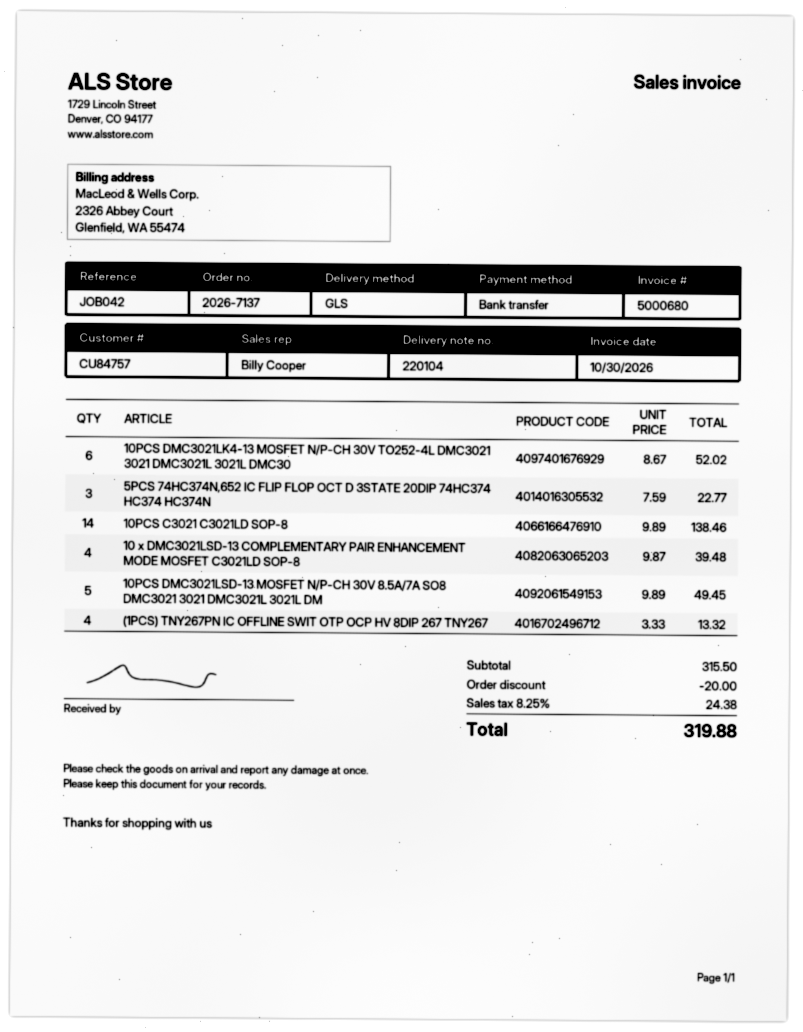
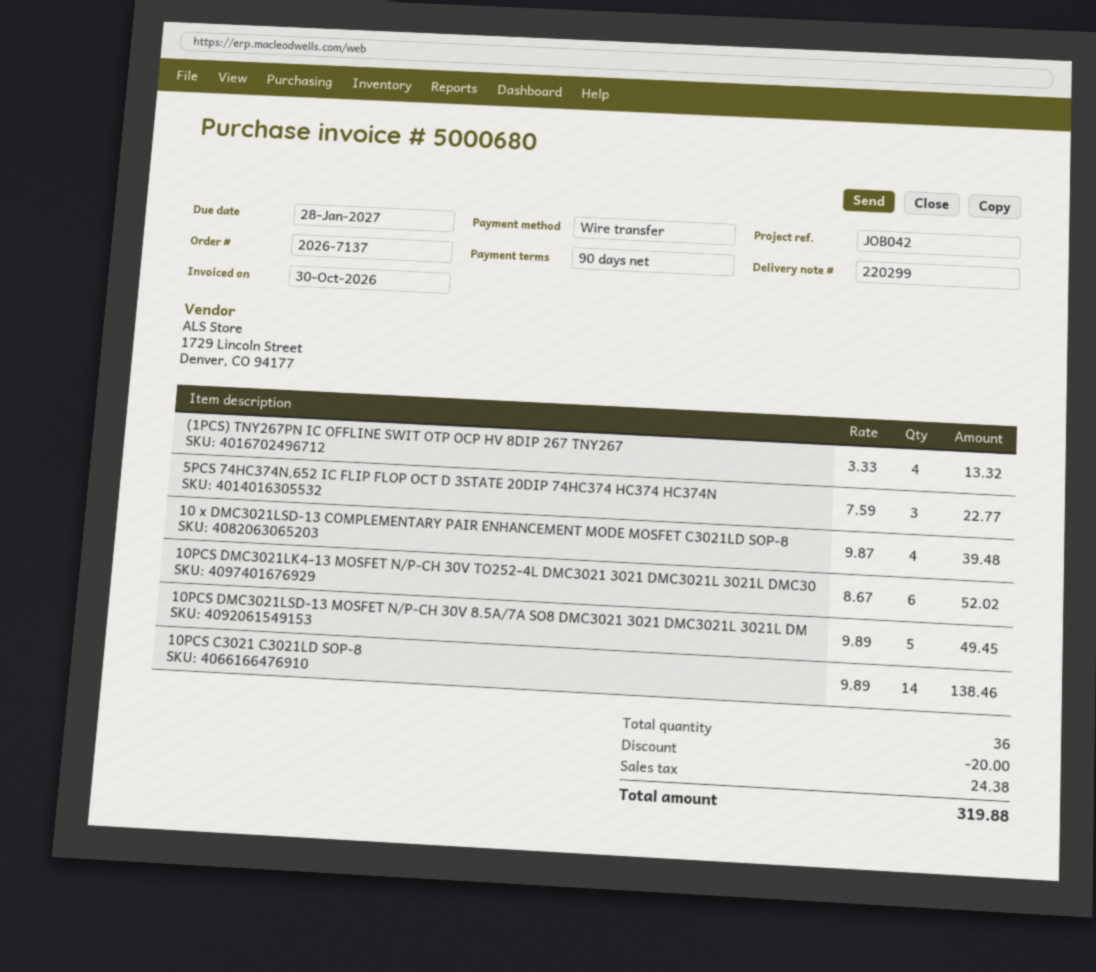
delivery note number: 220104 -> 220299

